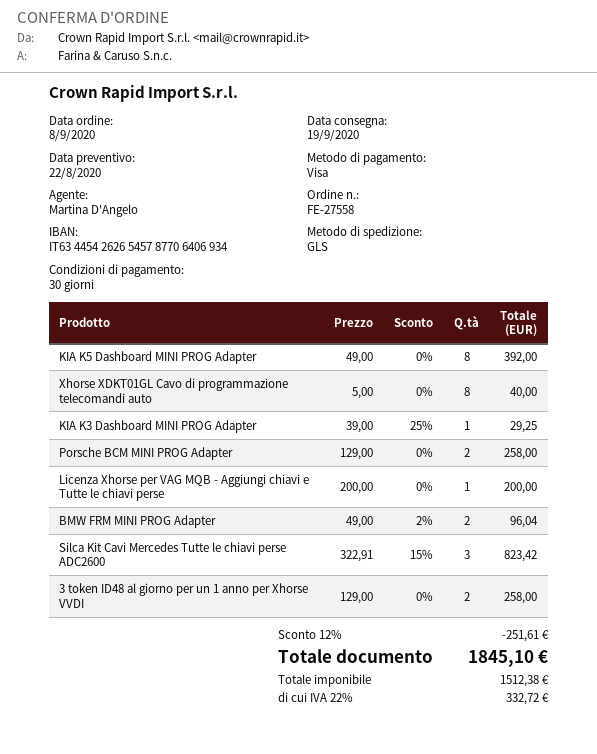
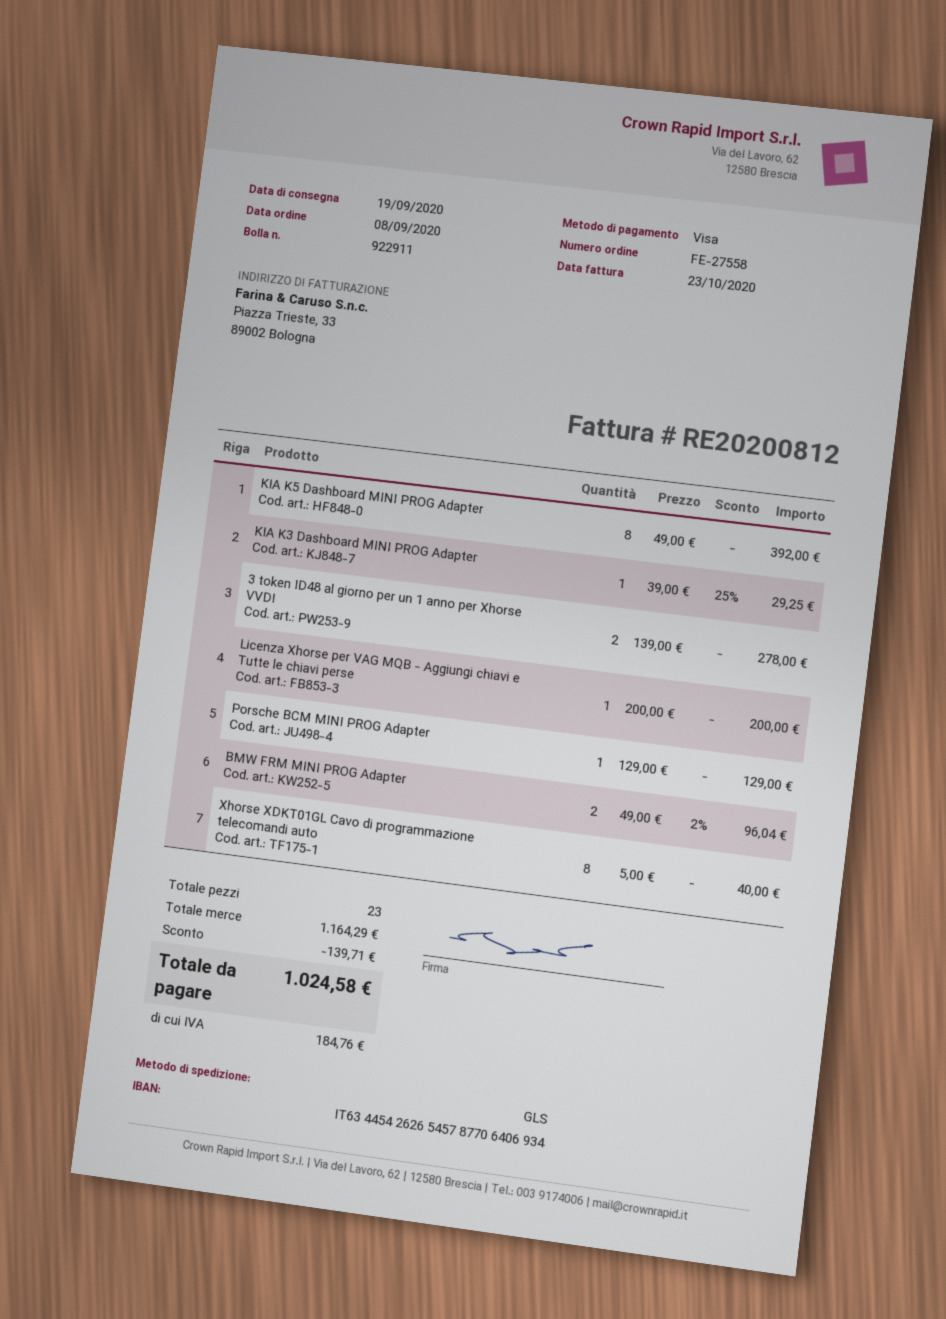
Porsche BCM MINI PROG Adapter: 2 x 129.00 = 258.00 -> 1 x 129.00 = 129.00
Silca Kit Cavi Mercedes Tutte le chiavi perse ADC2600: 3 x 322.91 - 15% = 823.42 -> none
3 token ID48 al giorno per un 1 anno per Xhorse VVDI: 2 x 129.00 = 258.00 -> 2 x 139.00 = 278.00
discount: 251.61 -> 139.71
tax: 332.72 -> 184.76
total: 1845.10 -> 1024.58

